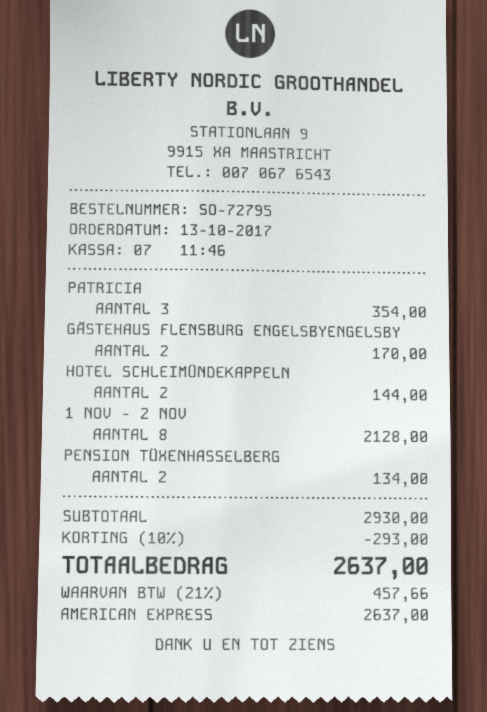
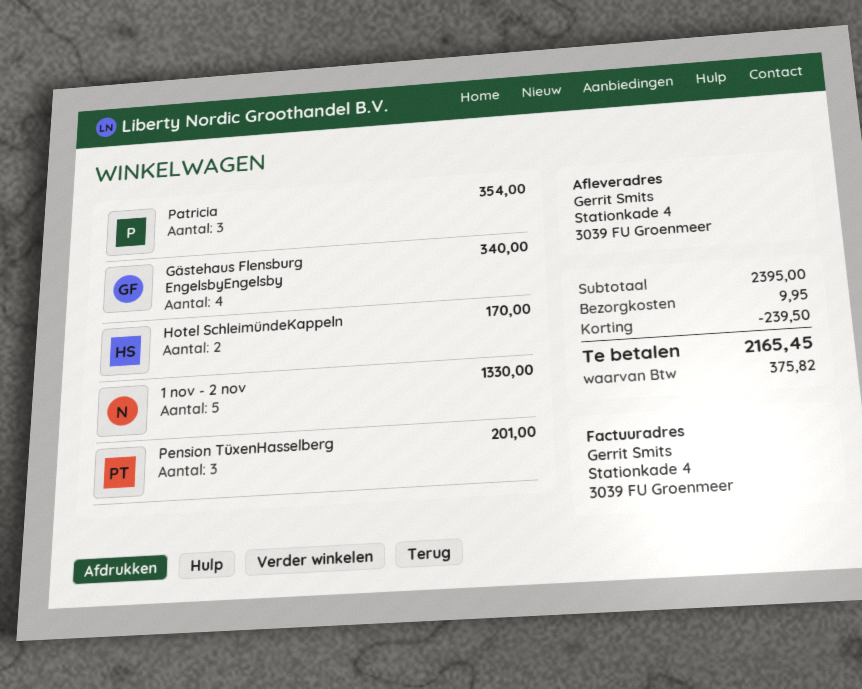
GÄSTEHAUS FLENSBURG ENGELSBYENGELSBY: 2 for 170.00 -> 4 for 340.00
HOTEL SCHLEIMÜNDEKAPPELN: 2 for 144.00 -> 2 for 170.00
1 NOV - 2 NOV: 8 for 2128.00 -> 5 for 1330.00
PENSION TÜXENHASSELBERG: 2 for 134.00 -> 3 for 201.00
subtotal: 2930.00 -> 2395.00
discount: 293.00 -> 239.50
shipping: none -> 9.95
tax: 457.66 -> 375.82
total: 2637.00 -> 2165.45

